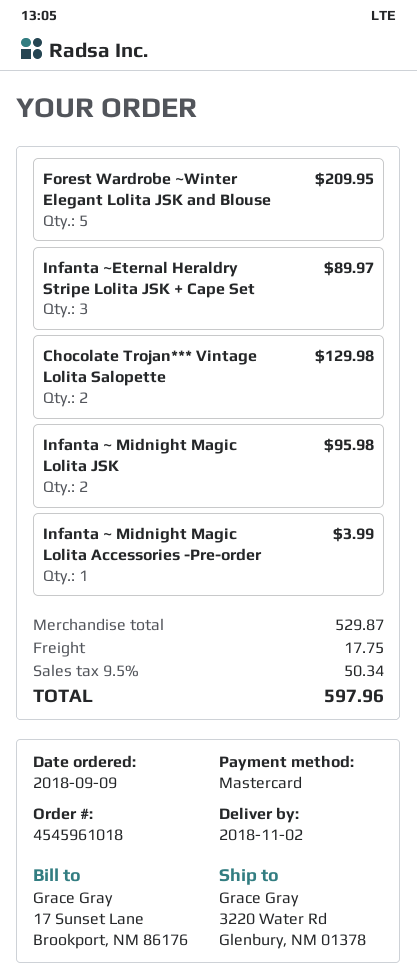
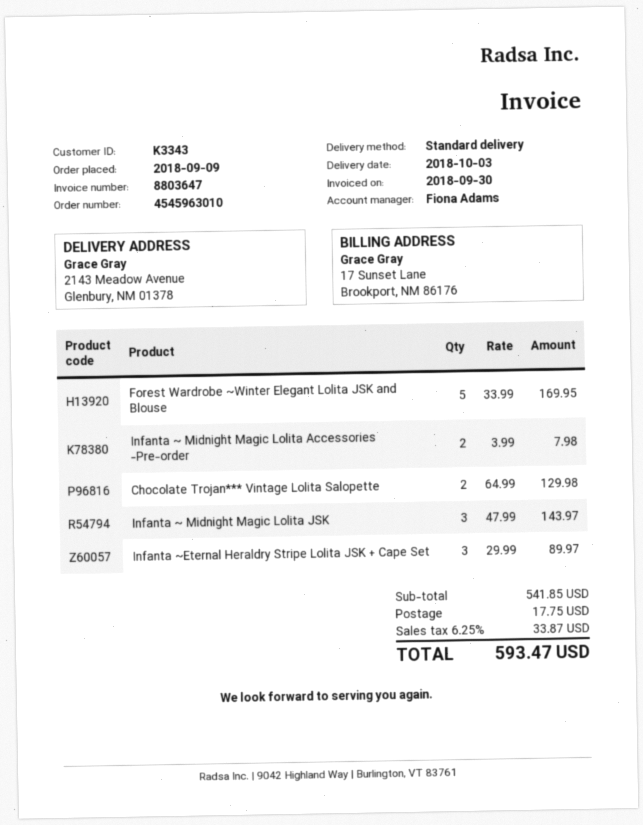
order number: 4545961018 -> 4545963010
delivery date: 2018-11-02 -> 2018-10-03
ship to: 3220 Water Rd, Glenbury, NM 01378 -> 2143 Meadow Avenue, Glenbury, NM 01378
Forest Wardrobe ~Winter Elegant Lolita JSK and Blouse: 5 for 209.95 -> 5 for 169.95
Infanta ~ Midnight Magic Lolita JSK: 2 for 95.98 -> 3 for 143.97
Infanta ~ Midnight Magic Lolita Accessories -Pre-order: 1 for 3.99 -> 2 for 7.98
subtotal: 529.87 -> 541.85
tax: 9.5% = 50.34 -> 6.25% = 33.87
total: 597.96 -> 593.47

